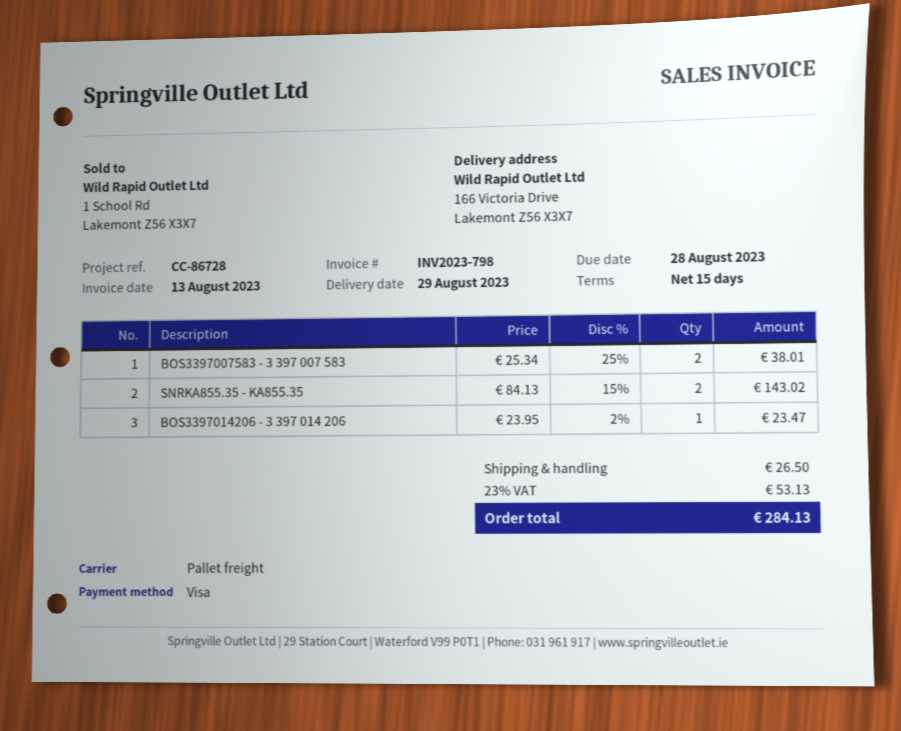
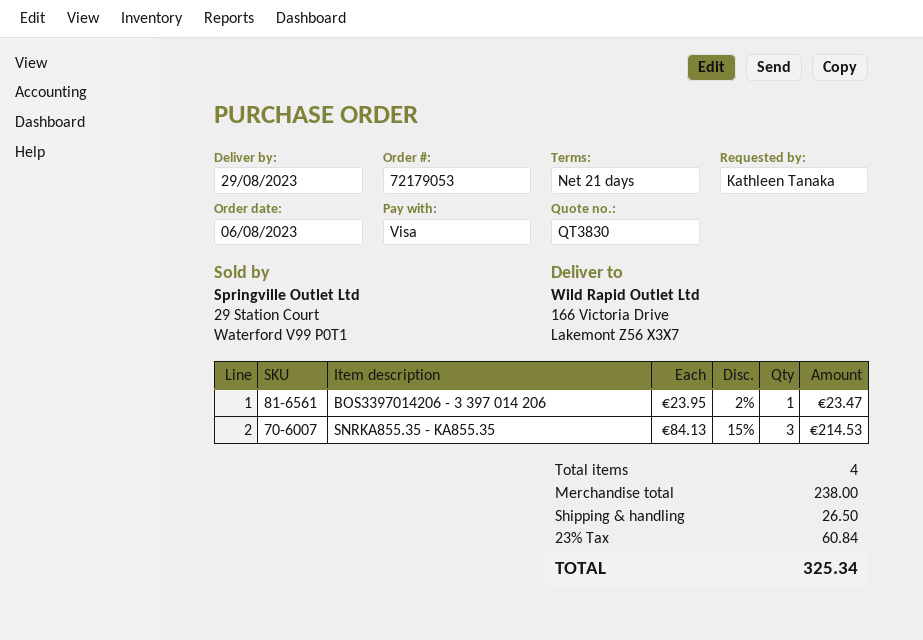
payment terms: 15 days -> 21 days
BOS3397007583 - 3 397 007 583: 2 x 25.34 - 25% = 38.01 -> none
SNRKA855.35 - KA855.35: 2 x 84.13 - 15% = 143.02 -> 3 x 84.13 - 15% = 214.53
tax: 23% = 53.13 -> 23% = 60.84
total: 284.13 -> 325.34

